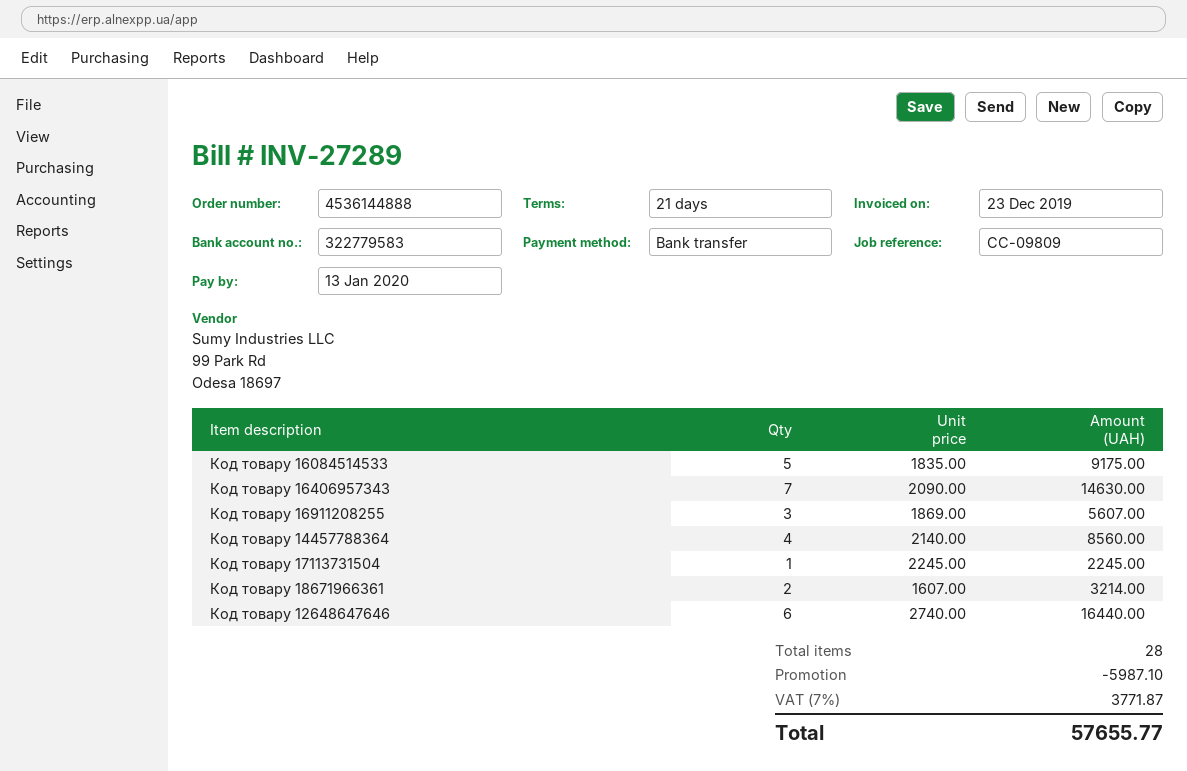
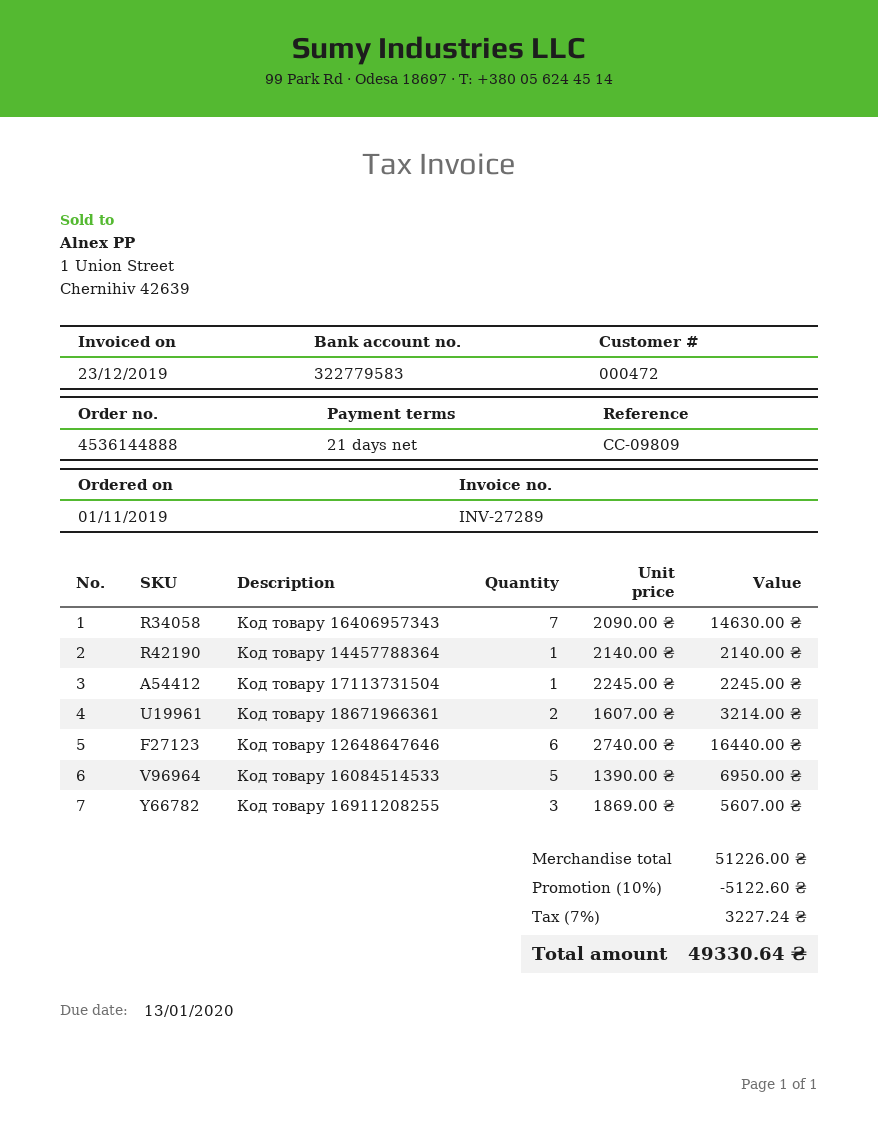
Код товару 16084514533: 5 x 1835.00 = 9175.00 -> 5 x 1390.00 = 6950.00
Код товару 14457788364: 4 x 2140.00 = 8560.00 -> 1 x 2140.00 = 2140.00
discount: 5987.10 -> 5122.60
tax: 7% = 3771.87 -> 7% = 3227.24
total: 57655.77 -> 49330.64

